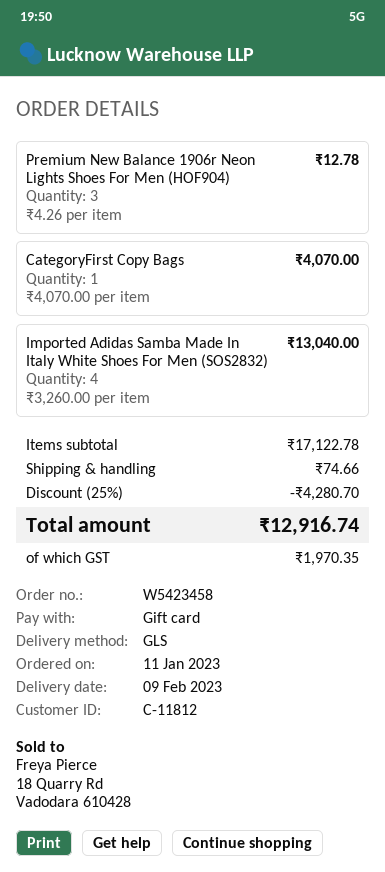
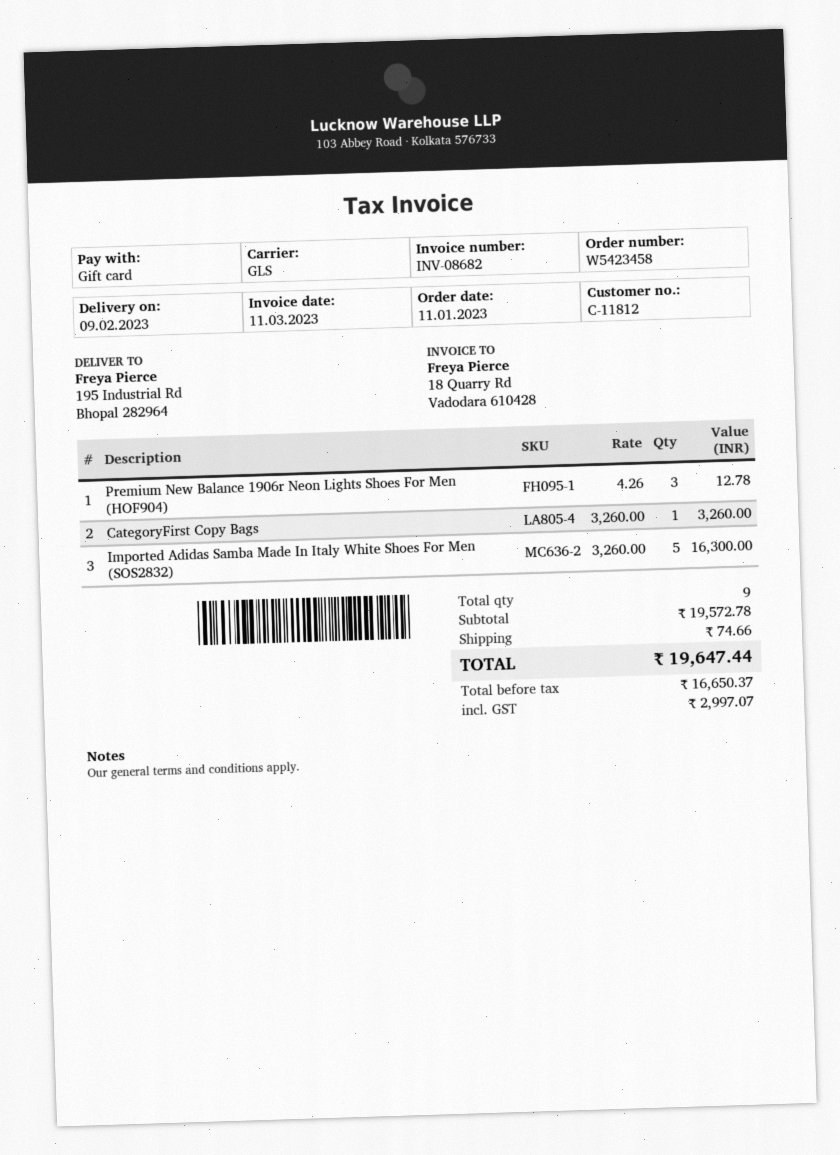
CategoryFirst Copy Bags: 1 x 4070.00 = 4070.00 -> 1 x 3260.00 = 3260.00
Imported Adidas Samba Made In Italy White Shoes For Men (SOS2832): 4 x 3260.00 = 13040.00 -> 5 x 3260.00 = 16300.00
subtotal: 17122.78 -> 19572.78
discount: 25% = 4280.70 -> none
tax: 1970.35 -> 2997.07
total: 12916.74 -> 19647.44

